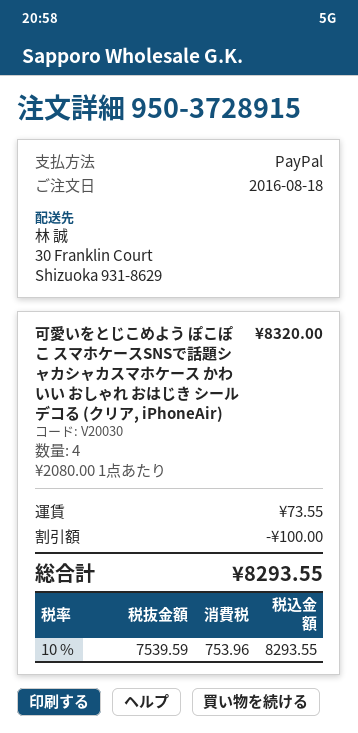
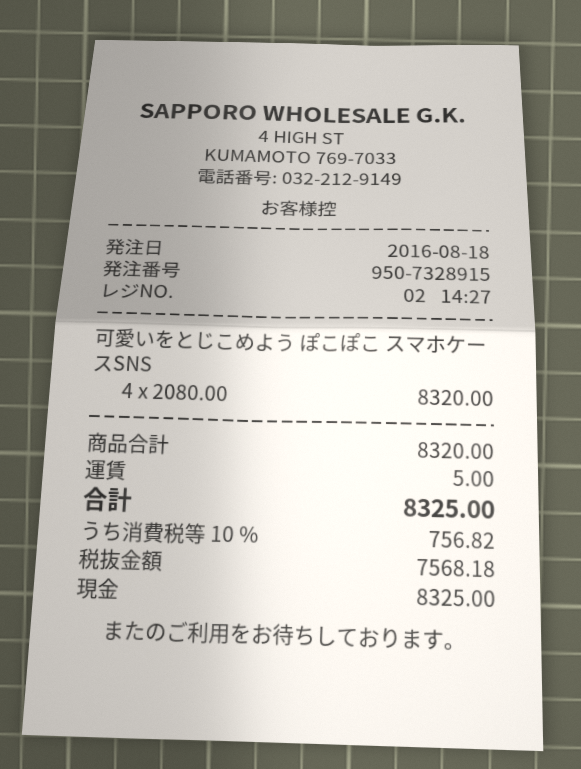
order number: 950-3728915 -> 950-7328915
payment method: PayPal -> cash
discount: 100.00 -> none
shipping: 73.55 -> 5.00
net: 7539.59 -> 7568.18
tax: 10% = 753.96 -> 10% = 756.82
total: 8293.55 -> 8325.00

